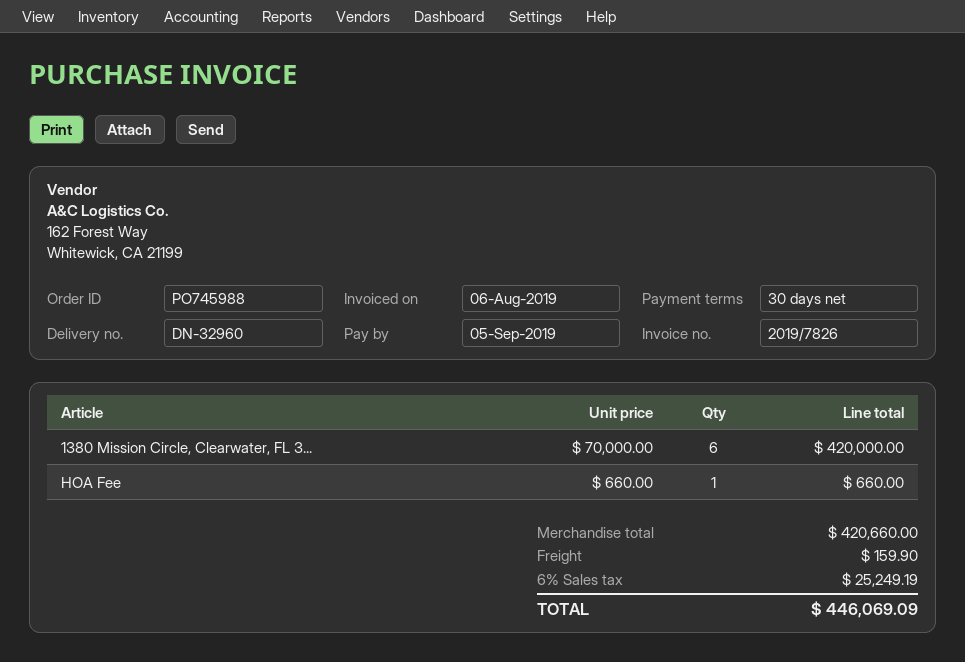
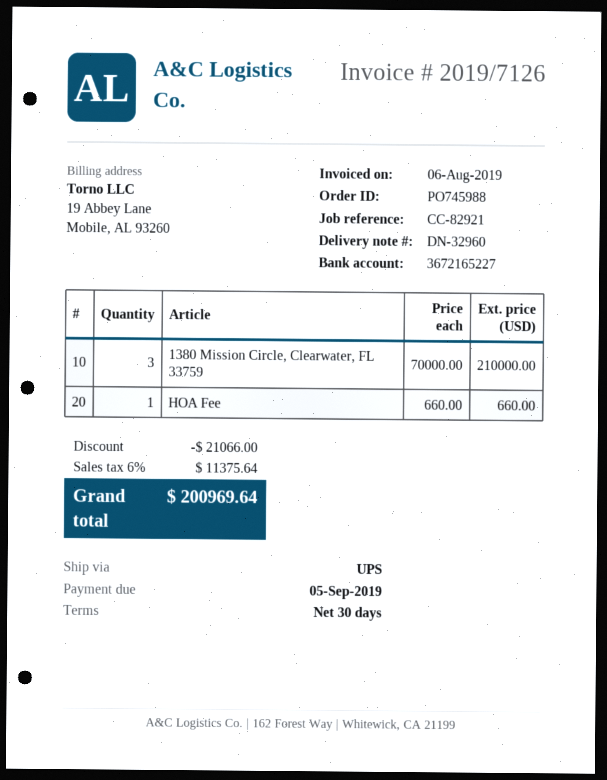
invoice number: 2019/7826 -> 2019/7126
1380 Mission Circle, Clearwater, FL 3...: 6 x 70000.00 = 420000.00 -> 3 x 70000.00 = 210000.00
discount: none -> 21066.00
shipping: 159.90 -> none
tax: 6% = 25249.19 -> 6% = 11375.64
total: 446069.09 -> 200969.64

